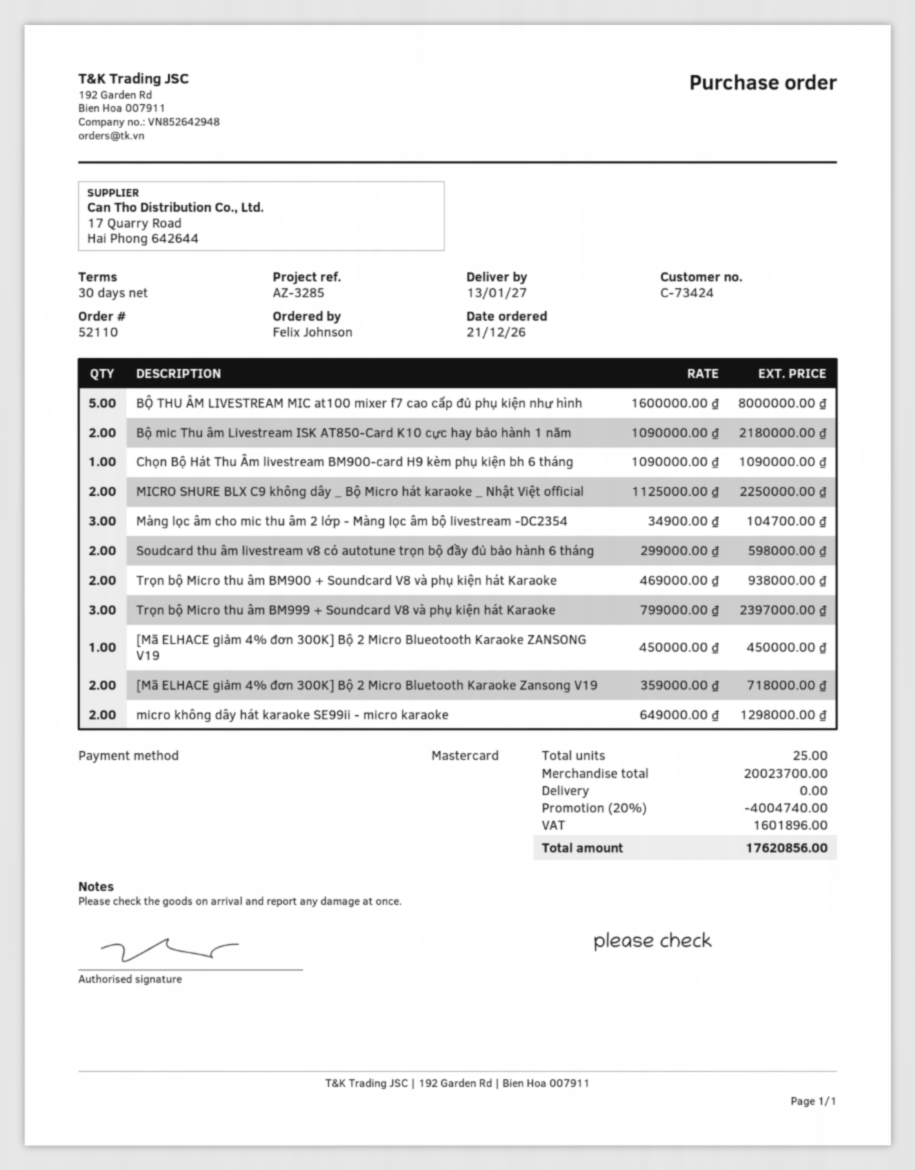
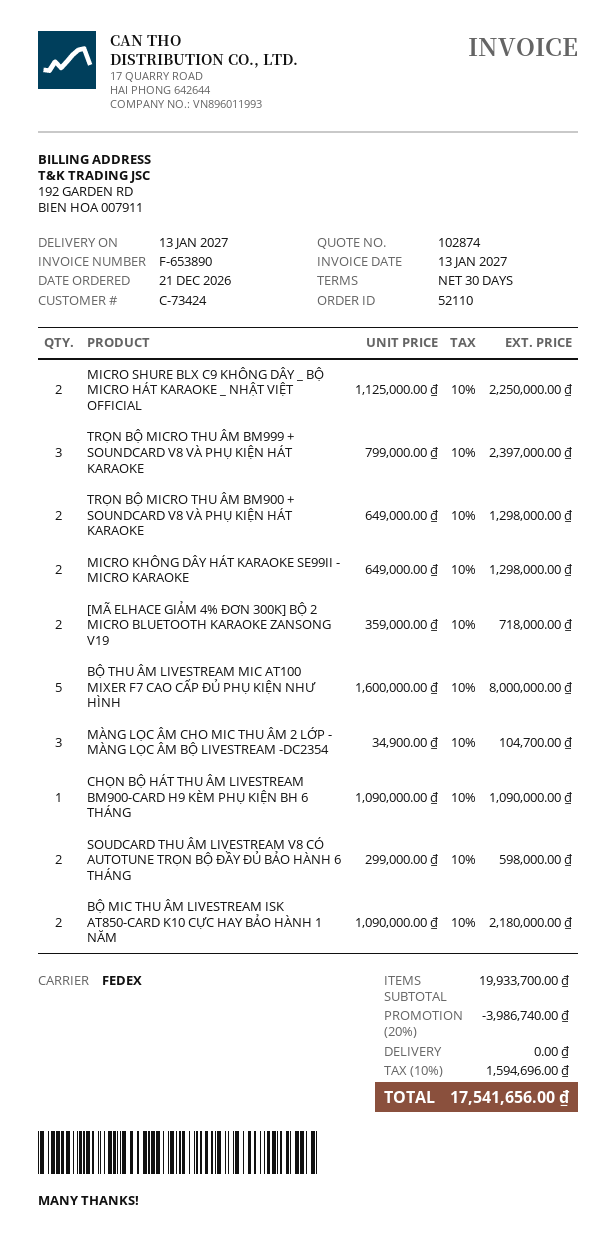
Trọn bộ Micro thu âm BM900 + Soundcard V8 và phụ kiện hát Karaoke: 2 x 469000.00 = 938000.00 -> 2 x 649000.00 = 1298000.00
[Mã ELHACE giảm 4% đơn 300K] Bộ 2 Micro Blueotooth Karaoke ZANSONG V19: 1 x 450000.00 = 450000.00 -> none
subtotal: 20023700.00 -> 19933700.00
discount: 20% = 4004740.00 -> 20% = 3986740.00
tax: 1601896.00 -> 1594696.00
total: 17620856.00 -> 17541656.00

